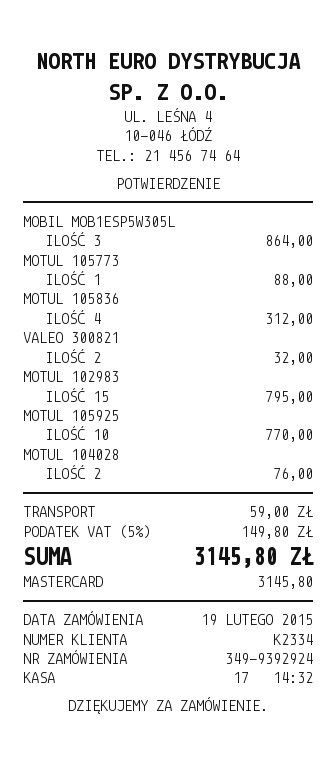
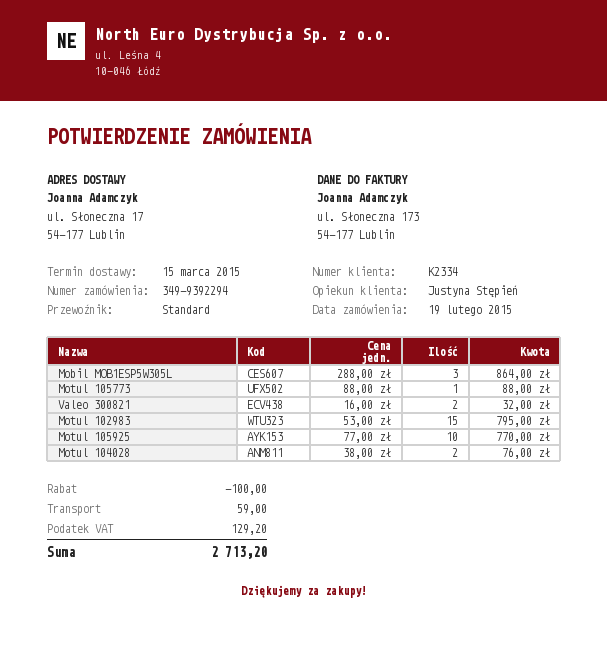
order number: 349-9392924 -> 349-9392294
MOTUL 105836: 4 for 312.00 -> none
discount: none -> 100.00
tax: 149.80 -> 129.20
total: 3145.80 -> 2713.20

